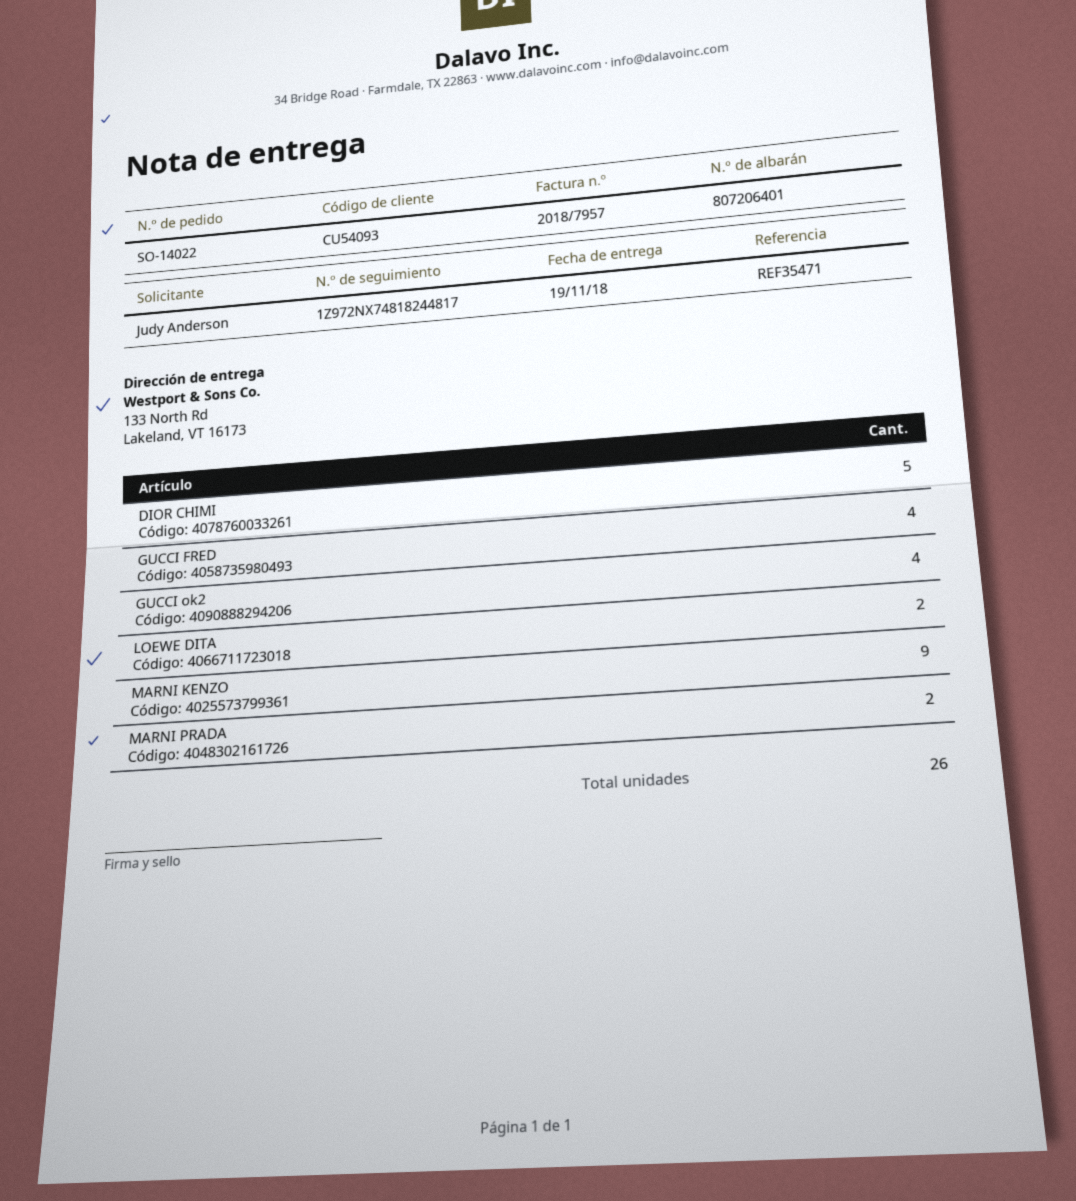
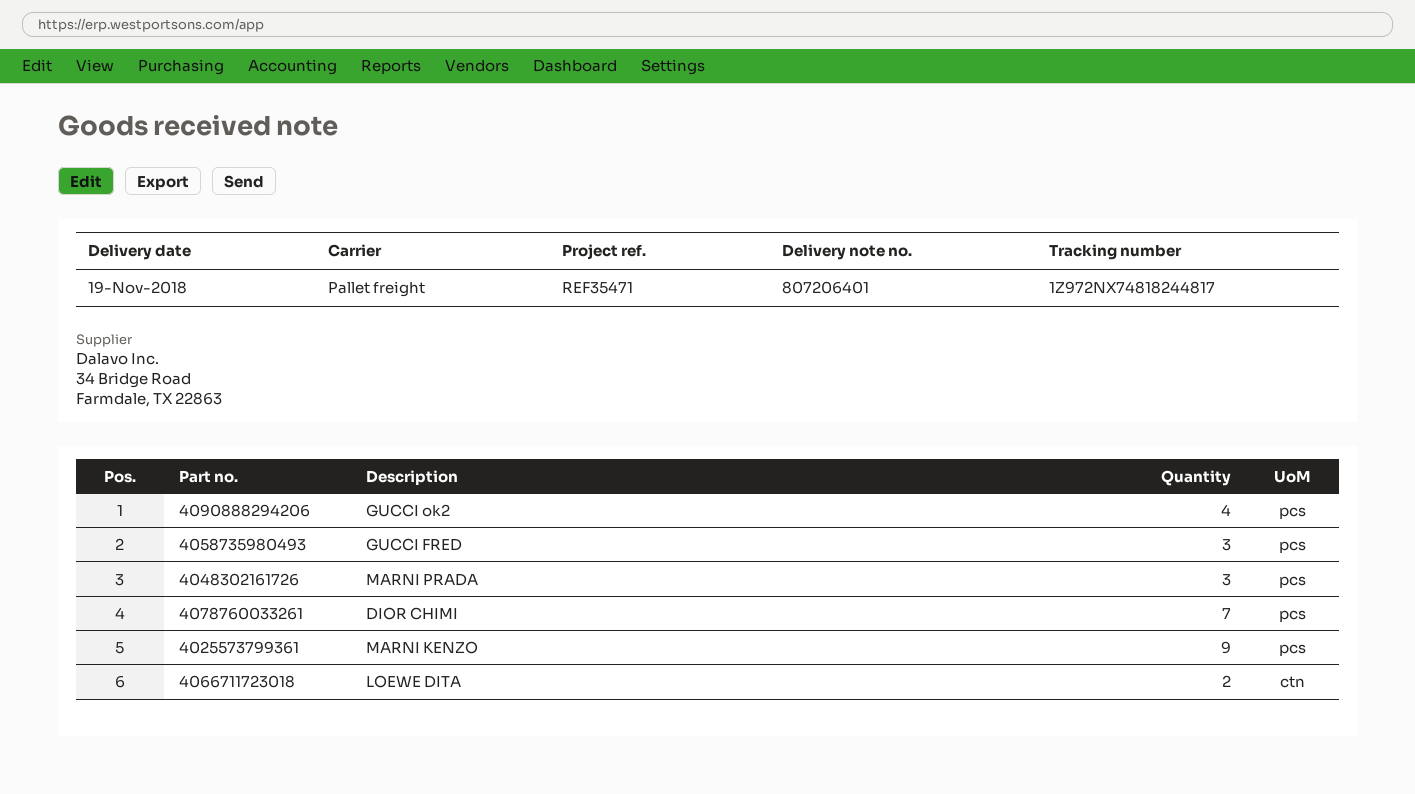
DIOR CHIMI: 5 -> 7
GUCCI FRED: 4 -> 3
MARNI PRADA: 2 -> 3

